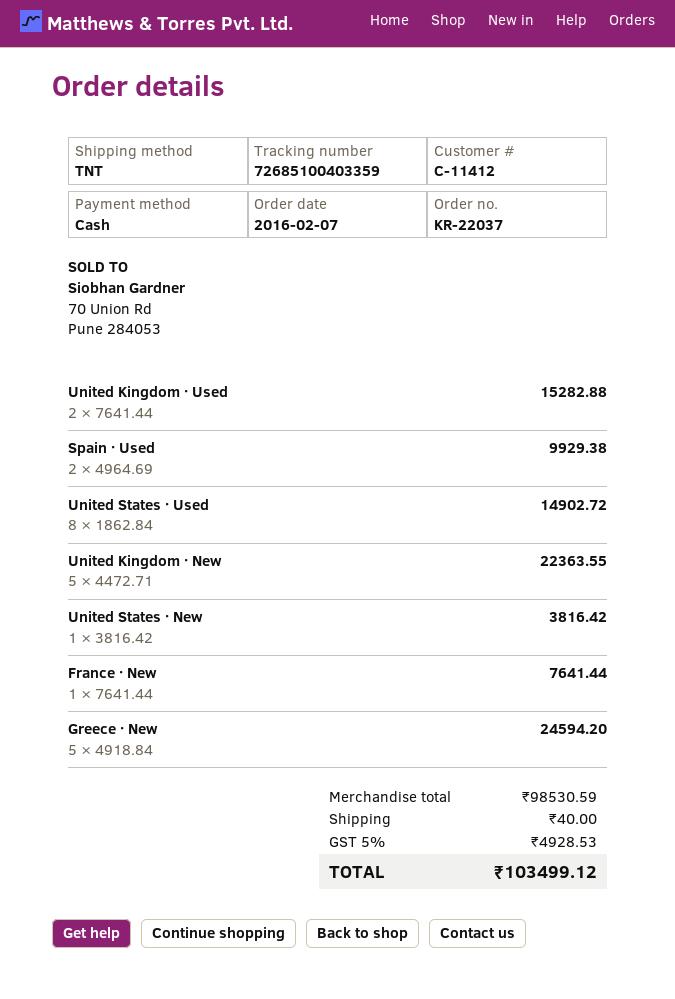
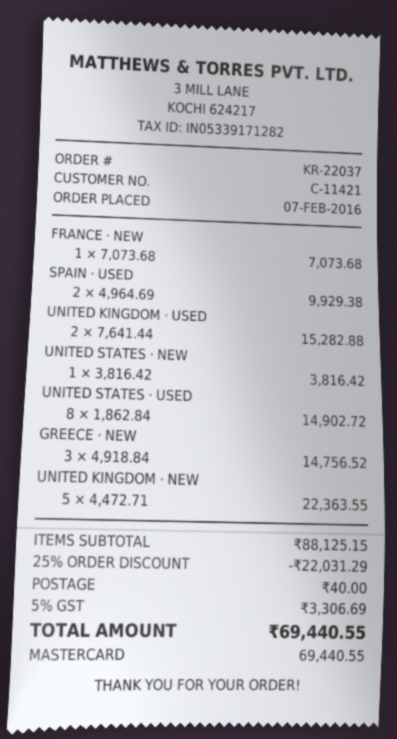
customer number: C-11412 -> C-11421
payment method: cash -> Mastercard
France · New: 1 x 7641.44 = 7641.44 -> 1 x 7073.68 = 7073.68
Greece · New: 5 x 4918.84 = 24594.20 -> 3 x 4918.84 = 14756.52
subtotal: 98530.59 -> 88125.15
discount: none -> 25% = 22031.29
tax: 5% = 4928.53 -> 5% = 3306.69
total: 103499.12 -> 69440.55

